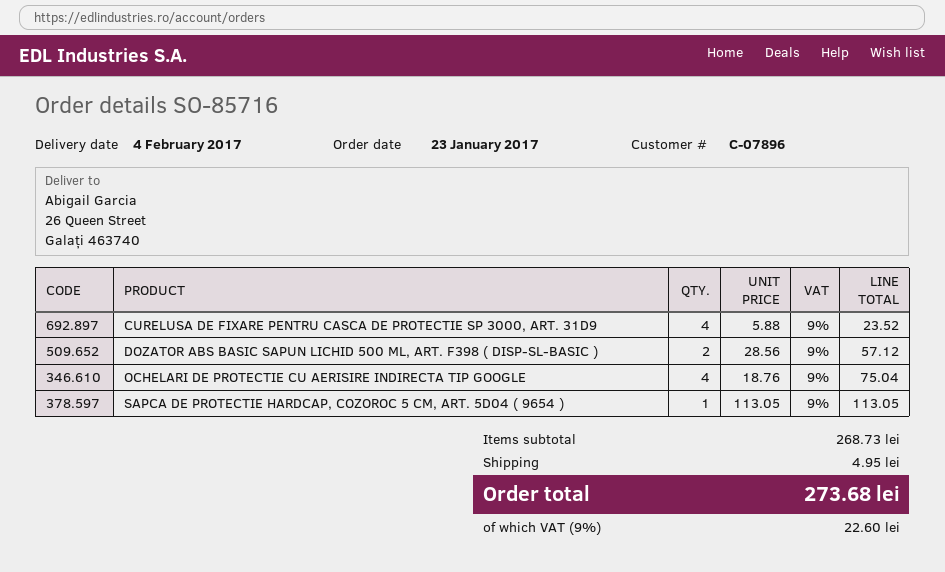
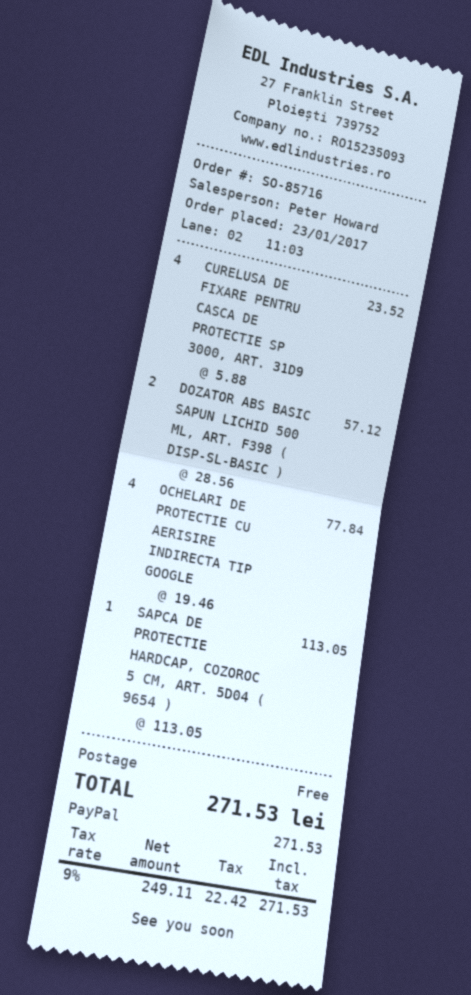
OCHELARI DE PROTECTIE CU AERISIRE INDIRECTA TIP GOOGLE: 4 x 18.76 = 75.04 -> 4 x 19.46 = 77.84
shipping: 4.95 -> 0.00
tax: 9% = 22.60 -> 9% = 22.42
total: 273.68 -> 271.53

